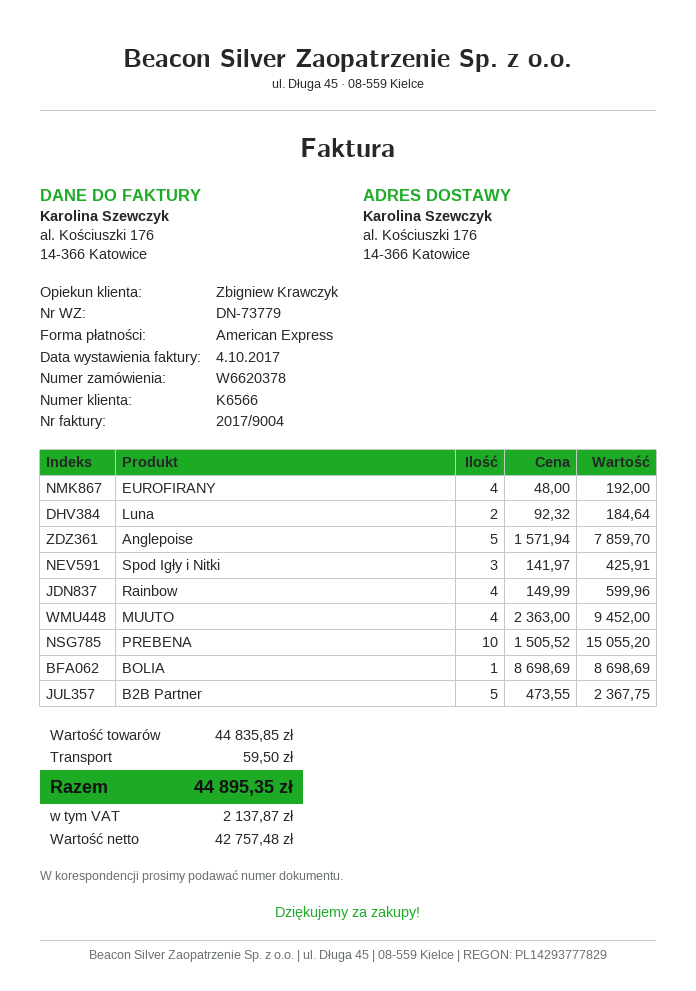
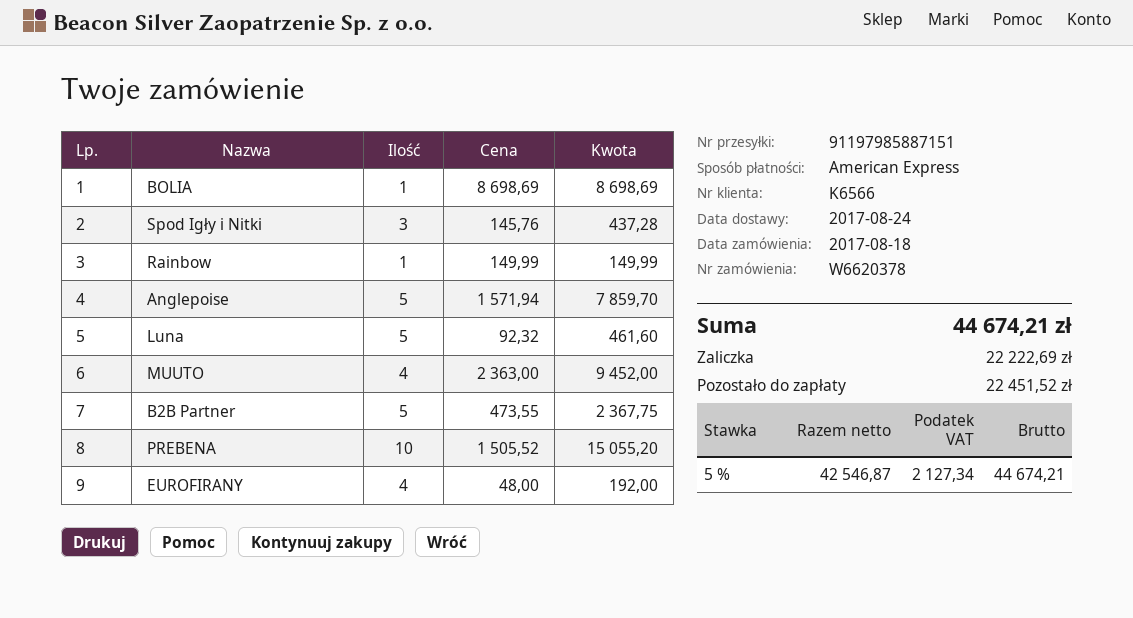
Luna: 2 x 92.32 = 184.64 -> 5 x 92.32 = 461.60
Spod Igły i Nitki: 3 x 141.97 = 425.91 -> 3 x 145.76 = 437.28
Rainbow: 4 x 149.99 = 599.96 -> 1 x 149.99 = 149.99
shipping: 59.50 -> none
net: 42757.48 -> 42546.87
tax: 2137.87 -> 2127.34
total: 44895.35 -> 44674.21

